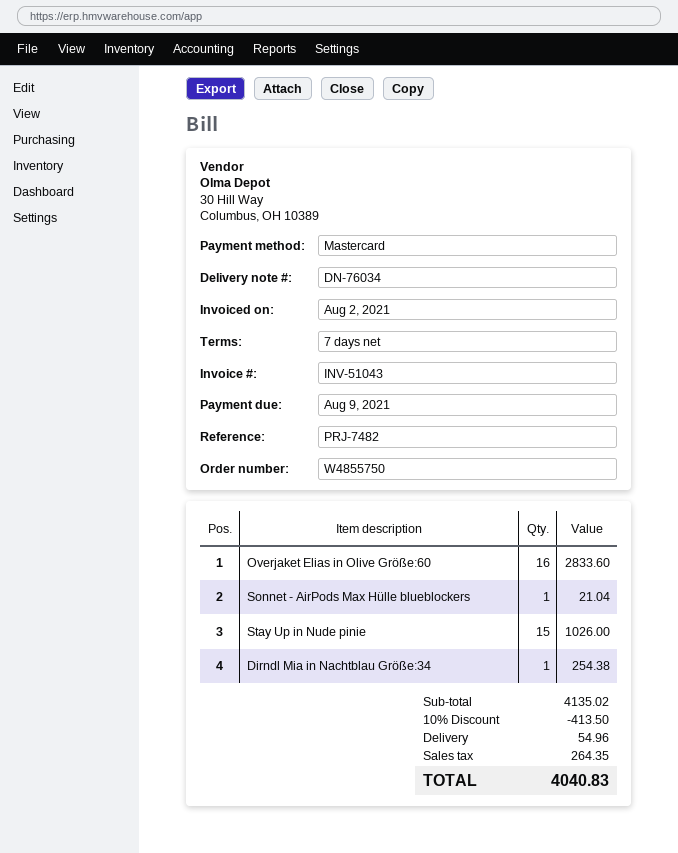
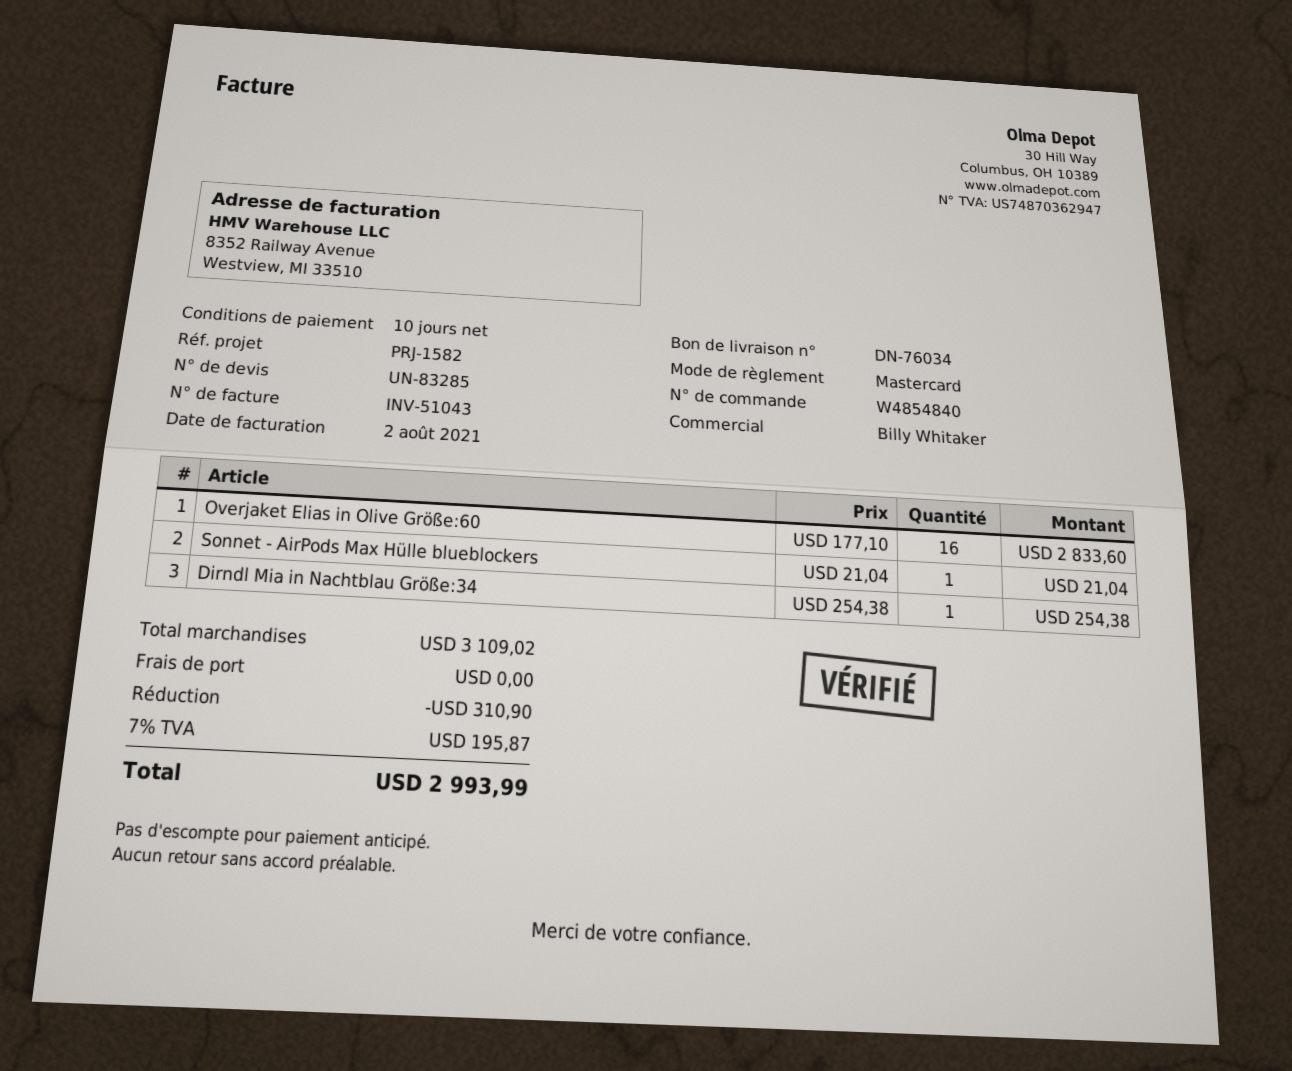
order number: W4855750 -> W4854840
payment terms: 7 days -> 10 days
reference: PRJ-7482 -> PRJ-1582
Stay Up in Nude pinie: 15 for 1026.00 -> none
subtotal: 4135.02 -> 3109.02
discount: 413.50 -> 310.90
shipping: 54.96 -> 0.00
tax: 264.35 -> 195.87
total: 4040.83 -> 2993.99

